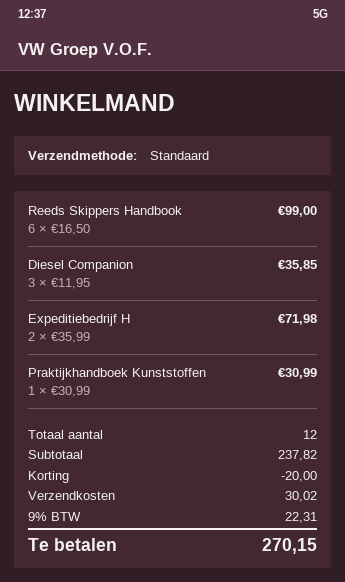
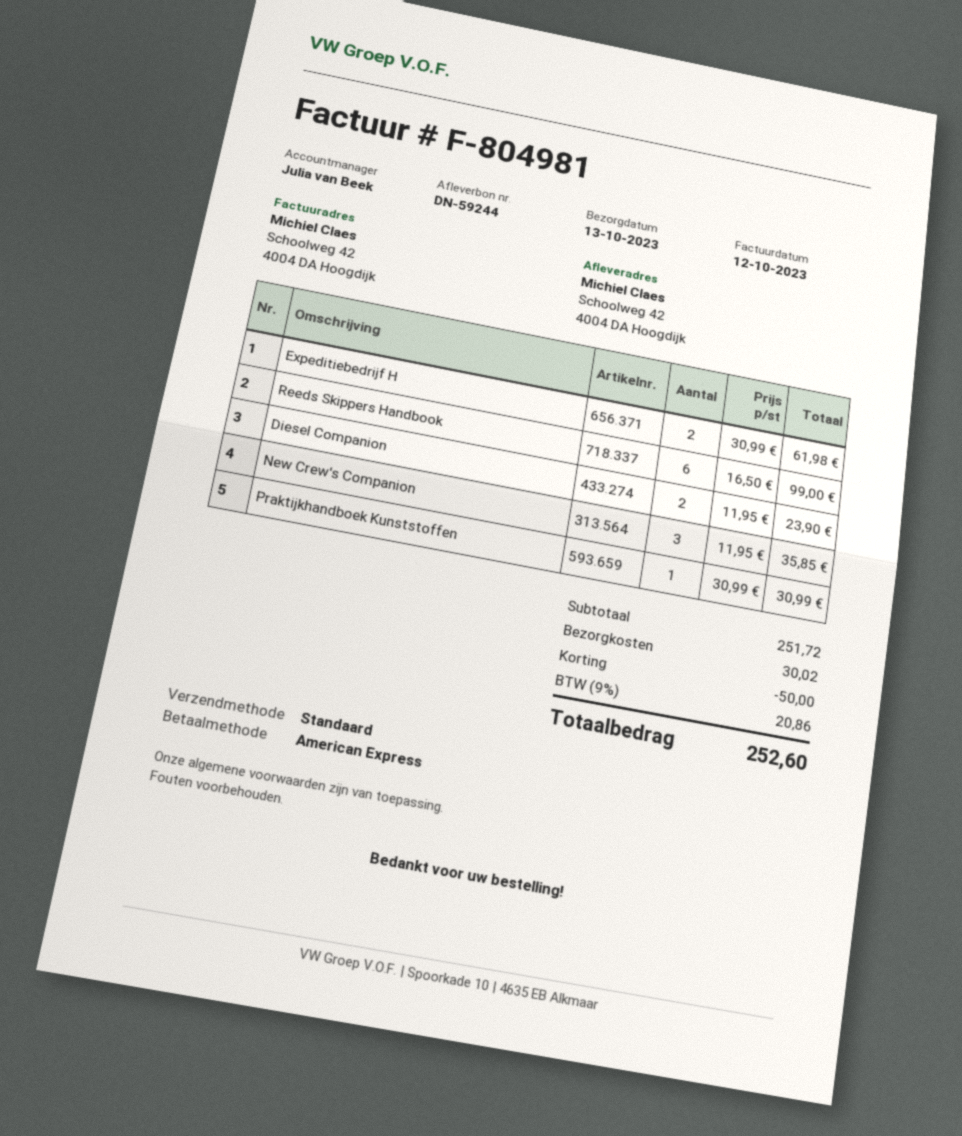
Diesel Companion: 3 x 11.95 = 35.85 -> 2 x 11.95 = 23.90
Expeditiebedrijf H: 2 x 35.99 = 71.98 -> 2 x 30.99 = 61.98
New Crew's Companion: none -> 3 x 11.95 = 35.85
subtotal: 237.82 -> 251.72
discount: 20.00 -> 50.00
tax: 9% = 22.31 -> 9% = 20.86
total: 270.15 -> 252.60

